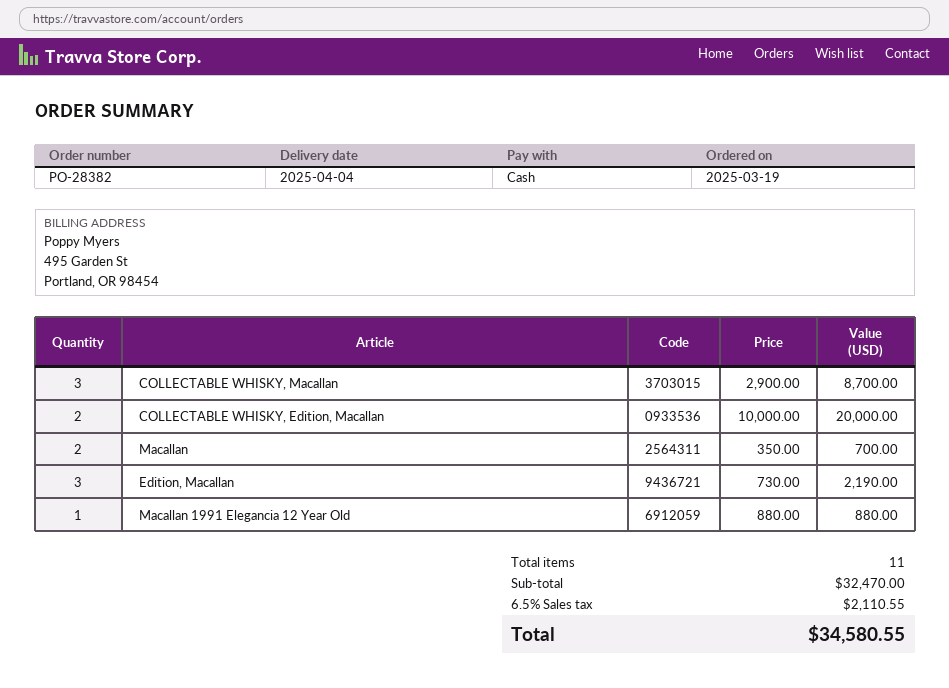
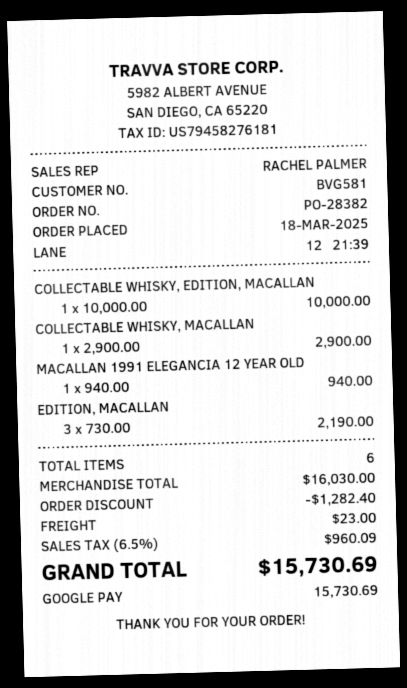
order date: 2025-03-19 -> 2025-03-18
payment method: cash -> Google Pay
COLLECTABLE WHISKY, Macallan: 3 x 2900.00 = 8700.00 -> 1 x 2900.00 = 2900.00
COLLECTABLE WHISKY, Edition, Macallan: 2 x 10000.00 = 20000.00 -> 1 x 10000.00 = 10000.00
Macallan: 2 x 350.00 = 700.00 -> none
Macallan 1991 Elegancia 12 Year Old: 1 x 880.00 = 880.00 -> 1 x 940.00 = 940.00
total quantity: 11 -> 6
subtotal: 32470.00 -> 16030.00
discount: none -> 1282.40
shipping: none -> 23.00
tax: 6.5% = 2110.55 -> 6.5% = 960.09
total: 34580.55 -> 15730.69

